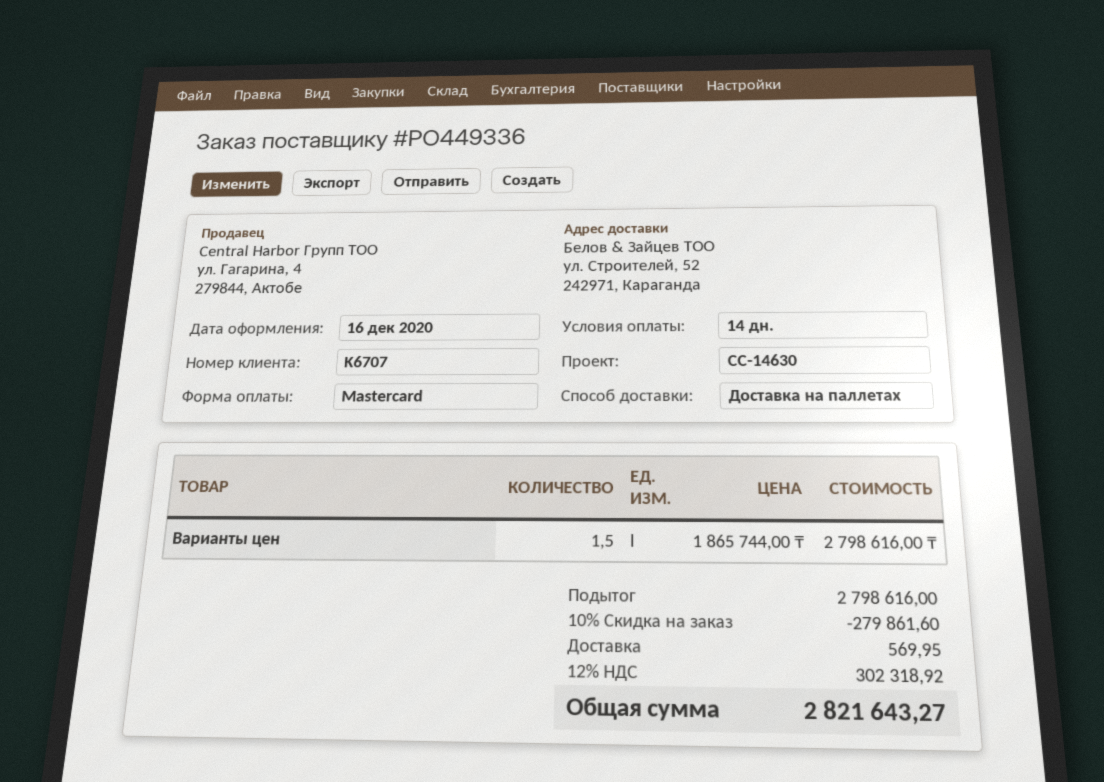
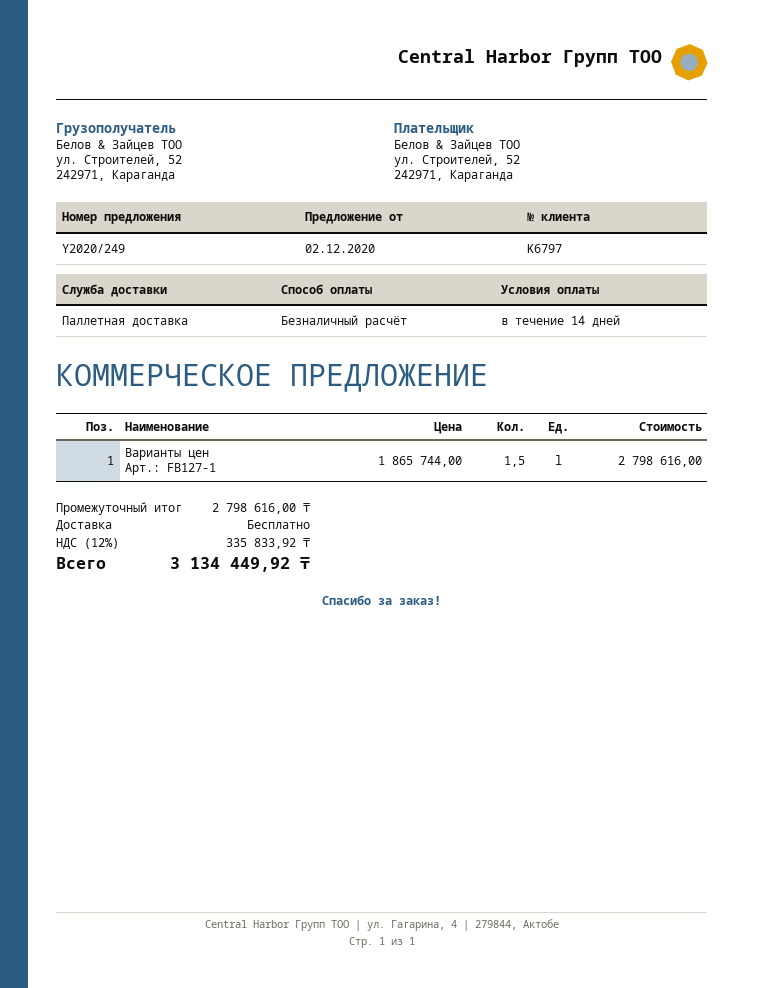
customer number: K6707 -> K6797
payment method: Mastercard -> bank transfer
discount: 10% = 279861.60 -> none
shipping: 569.95 -> 0.00
tax: 12% = 302318.92 -> 12% = 335833.92
total: 2821643.27 -> 3134449.92

